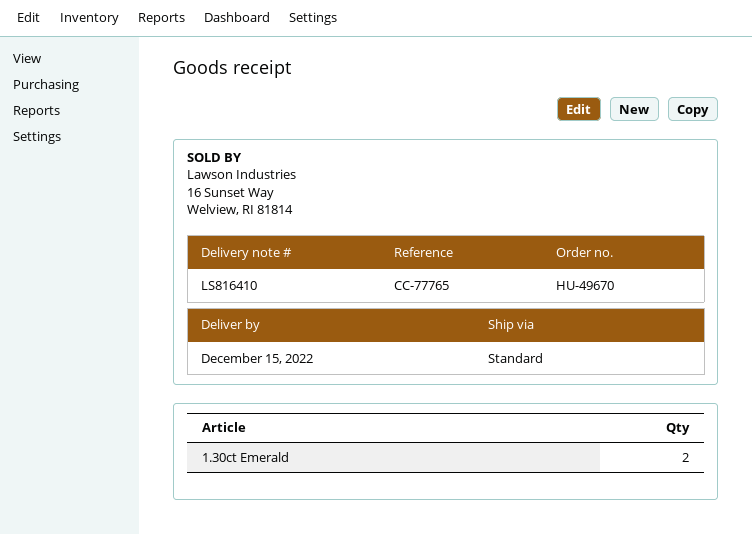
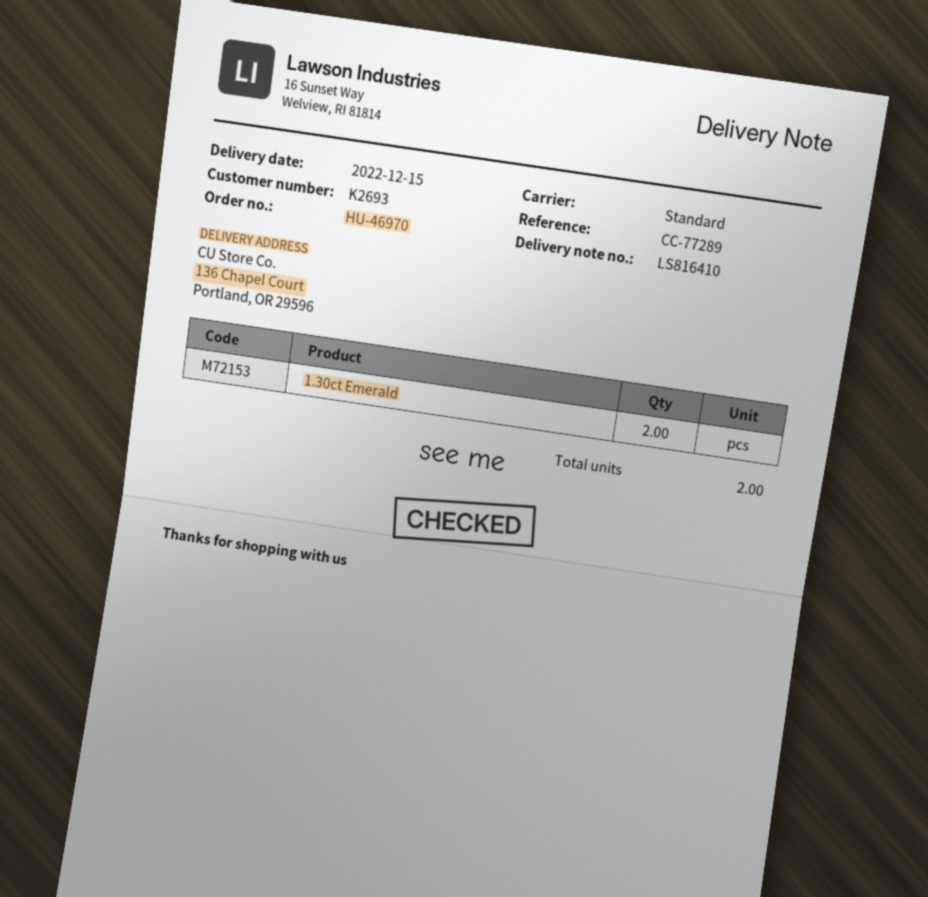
order number: HU-49670 -> HU-46970
reference: CC-77765 -> CC-77289

